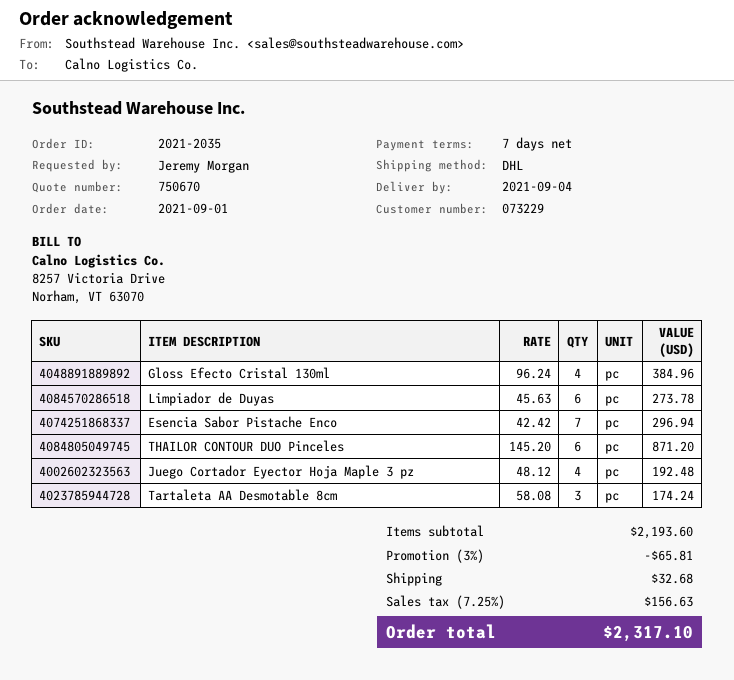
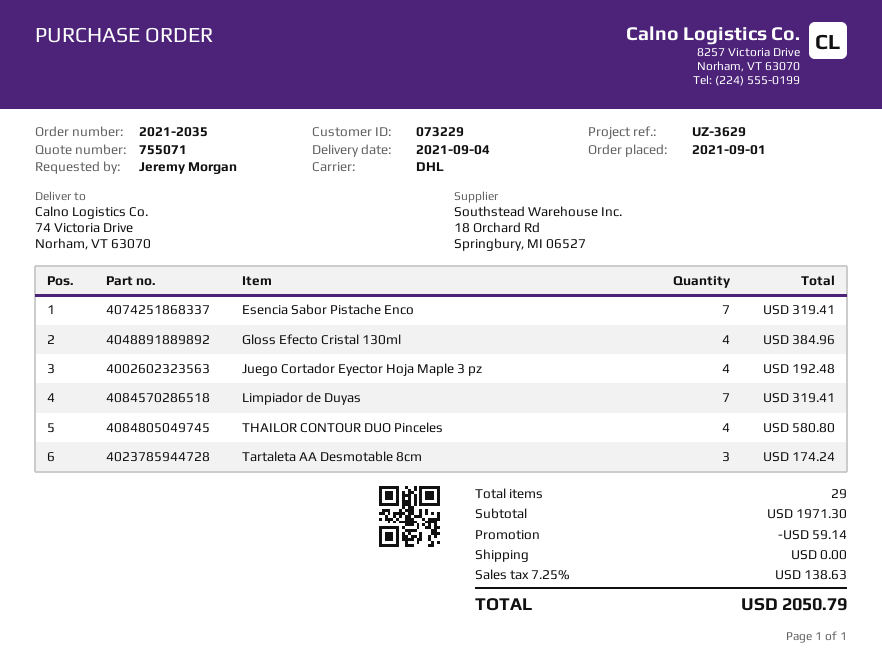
quote number: 750670 -> 755071
Limpiador de Duyas: 6 for 273.78 -> 7 for 319.41
Esencia Sabor Pistache Enco: 7 for 296.94 -> 7 for 319.41
THAILOR CONTOUR DUO Pinceles: 6 for 871.20 -> 4 for 580.80
subtotal: 2193.60 -> 1971.30
discount: 65.81 -> 59.14
shipping: 32.68 -> 0.00
tax: 7.25% = 156.63 -> 7.25% = 138.63
total: 2317.10 -> 2050.79

